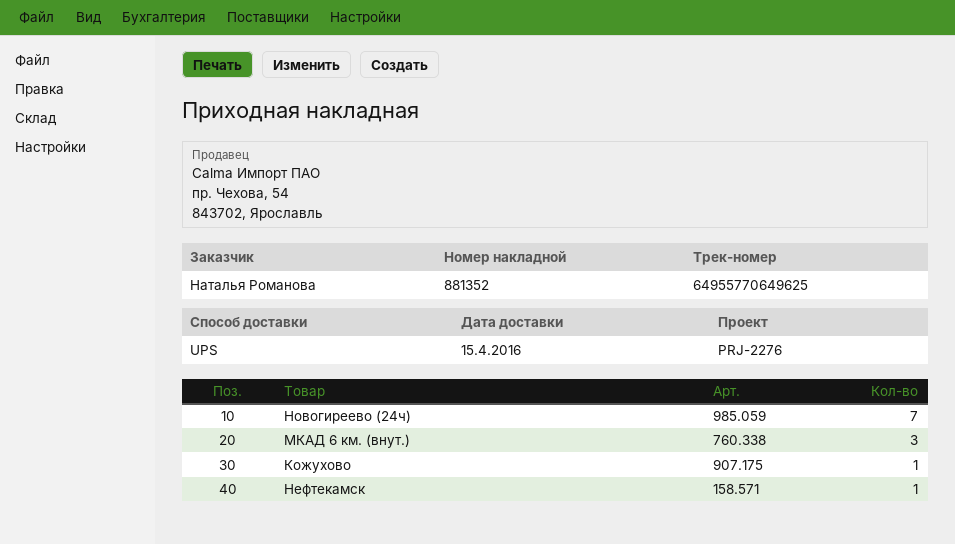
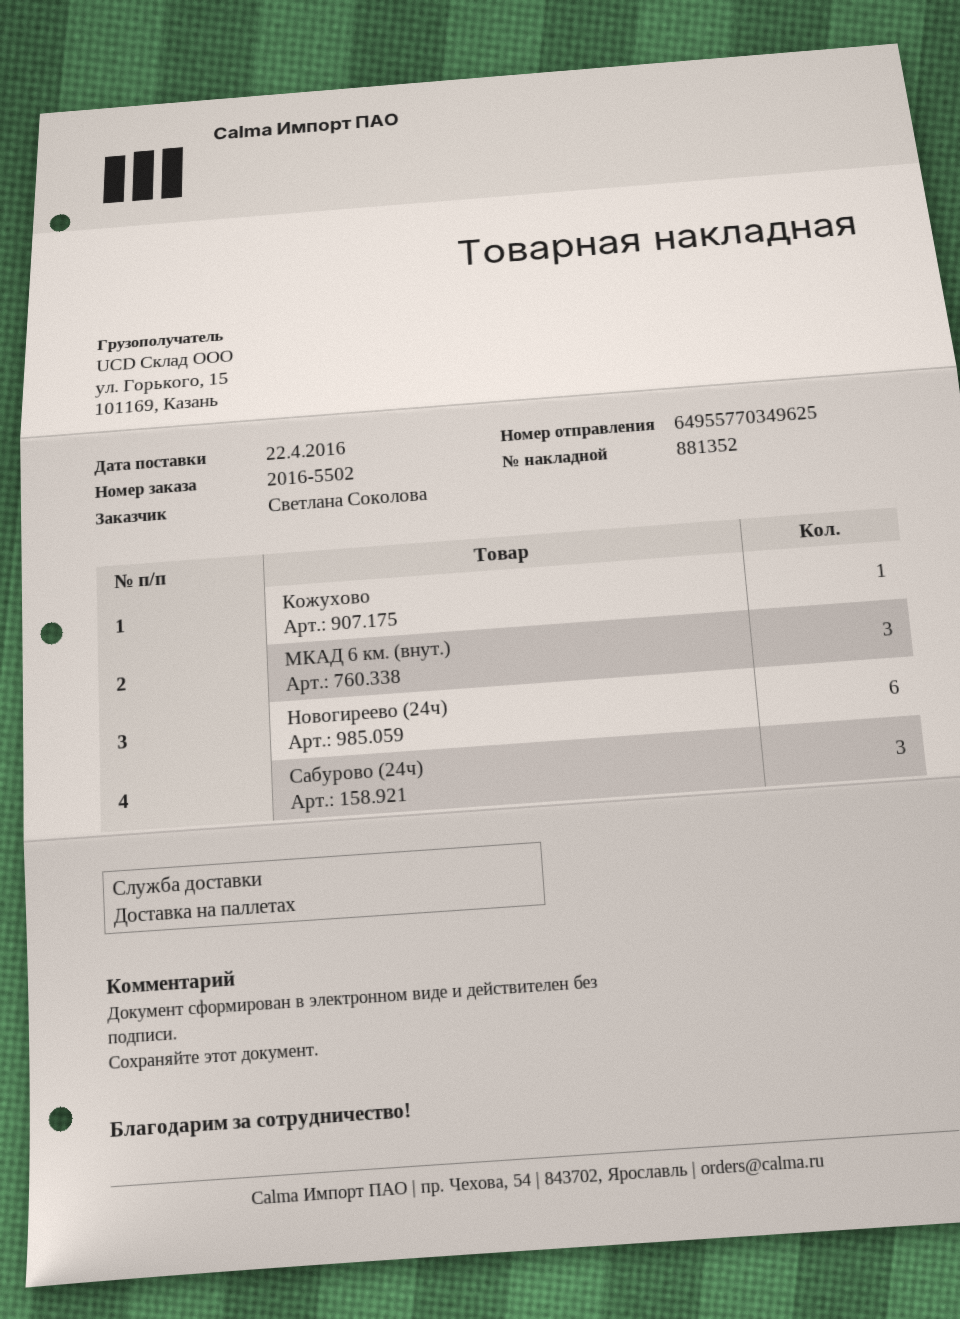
delivery date: 2016-04-15 -> 2016-04-22
ordered by: Наталья Романова -> Светлана Соколова
shipping method: UPS -> pallet freight
tracking number: 64955770649625 -> 64955770349625
Новогиреево (24ч): 7 -> 6
Нефтекамск: 1 -> none
Сабурово (24ч): none -> 3

